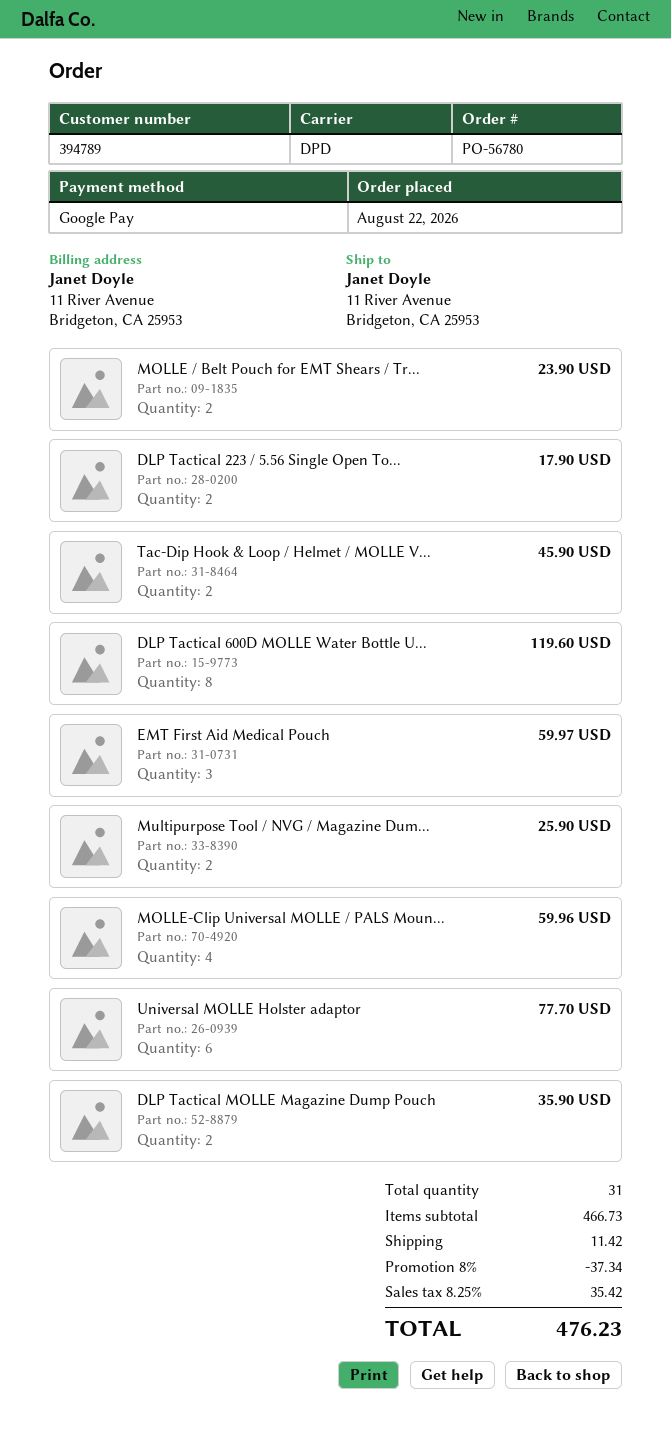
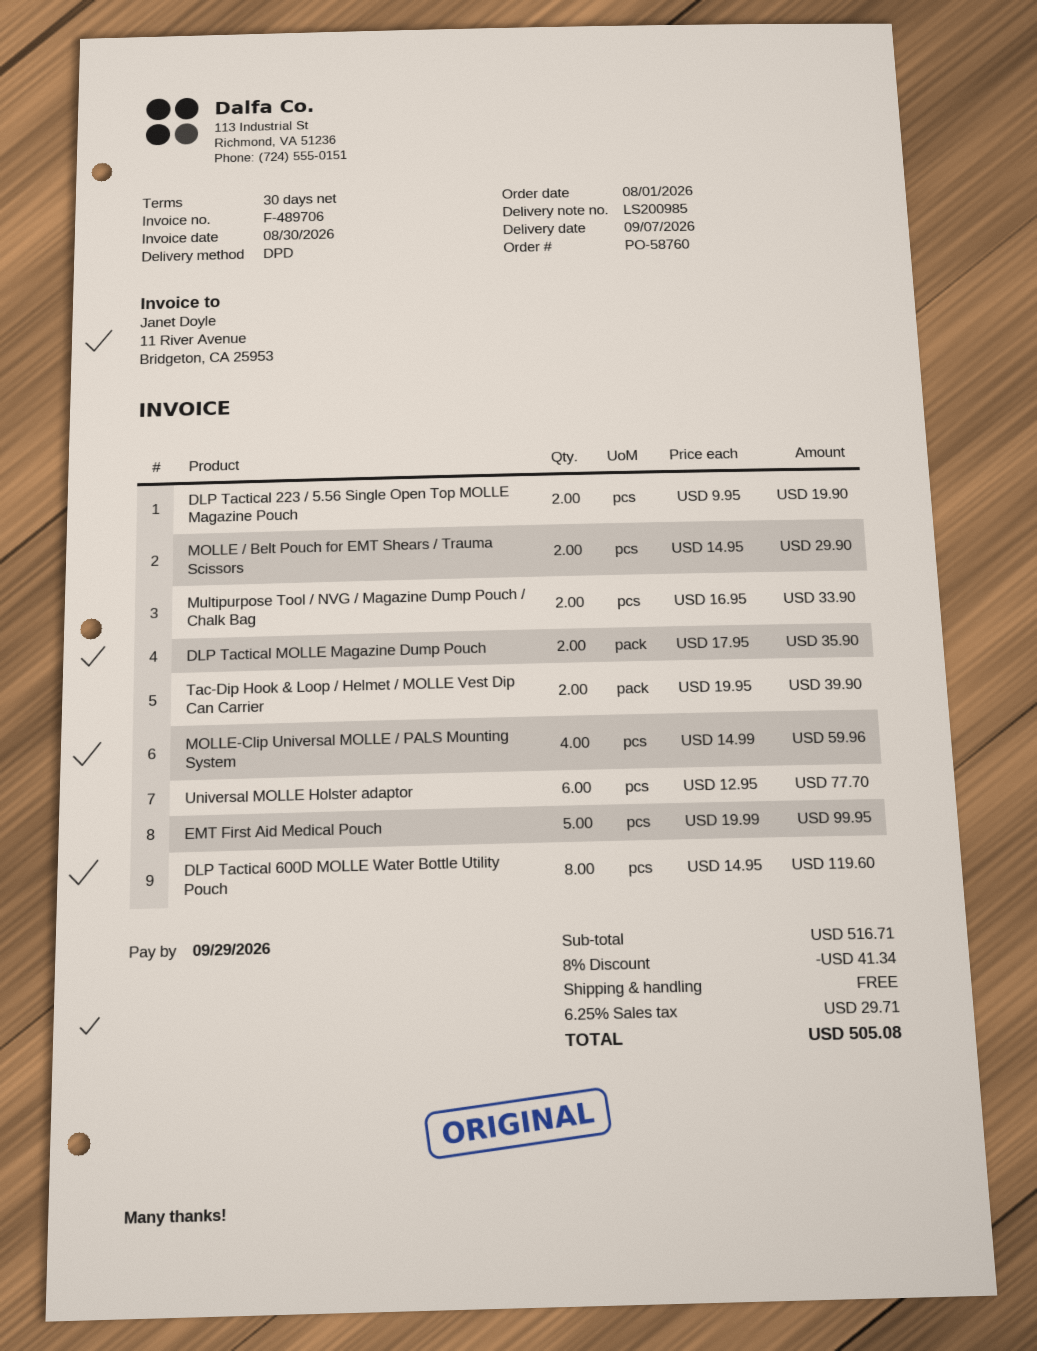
order number: PO-56780 -> PO-58760
order date: 2026-08-22 -> 2026-08-01
MOLLE / Belt Pouch for EMT Shears / Tr...: 2 for 23.90 -> 2 for 29.90
DLP Tactical 223 / 5.56 Single Open To...: 2 for 17.90 -> 2 for 19.90
Tac-Dip Hook & Loop / Helmet / MOLLE V...: 2 for 45.90 -> 2 for 39.90
EMT First Aid Medical Pouch: 3 for 59.97 -> 5 for 99.95
Multipurpose Tool / NVG / Magazine Dum...: 2 for 25.90 -> 2 for 33.90
subtotal: 466.73 -> 516.71
discount: 8% = 37.34 -> 8% = 41.34
shipping: 11.42 -> 0.00
tax: 8.25% = 35.42 -> 6.25% = 29.71
total: 476.23 -> 505.08

